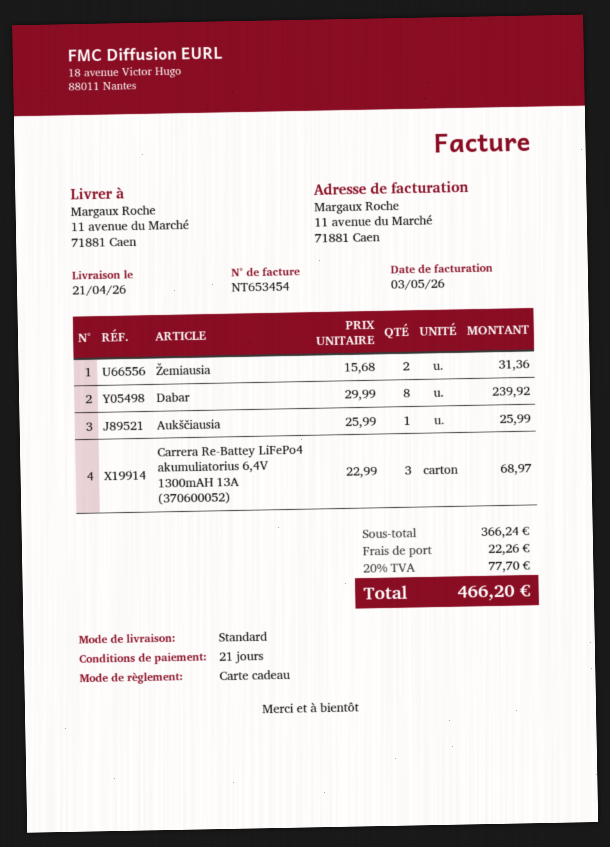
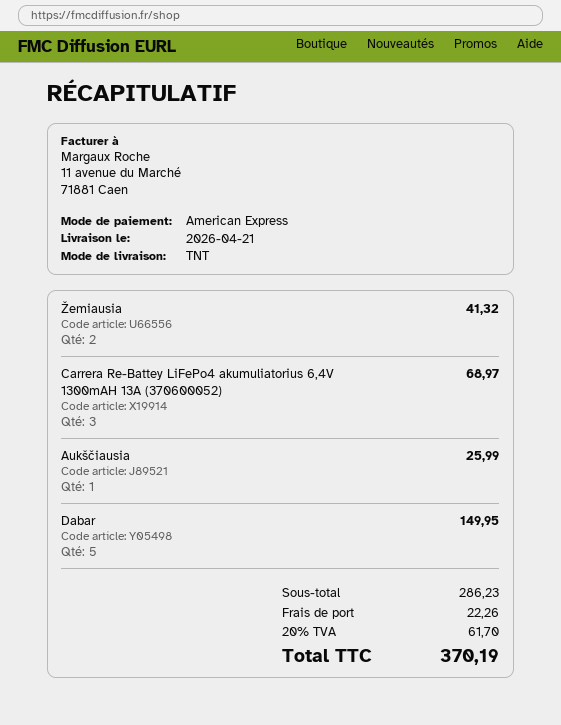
payment method: gift card -> American Express
shipping method: standard -> TNT
Žemiausia: 2 for 31.36 -> 2 for 41.32
Dabar: 8 for 239.92 -> 5 for 149.95
subtotal: 366.24 -> 286.23
tax: 20% = 77.70 -> 20% = 61.70
total: 466.20 -> 370.19

